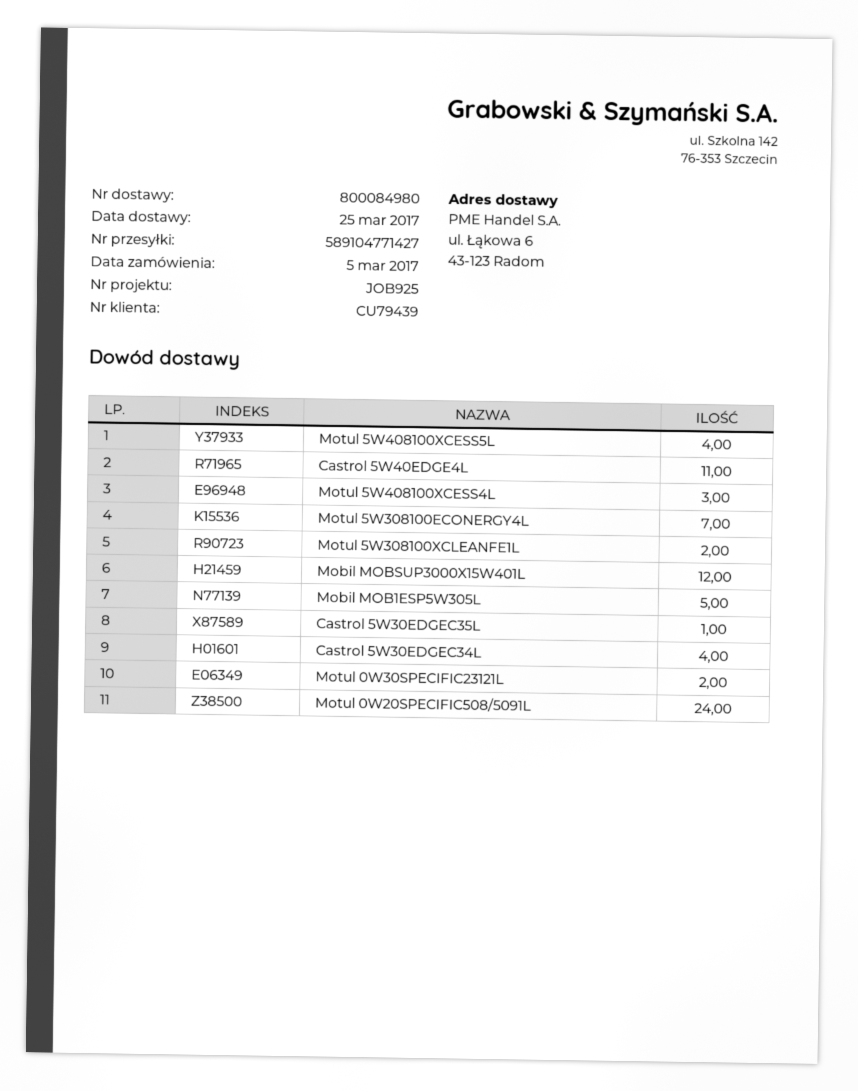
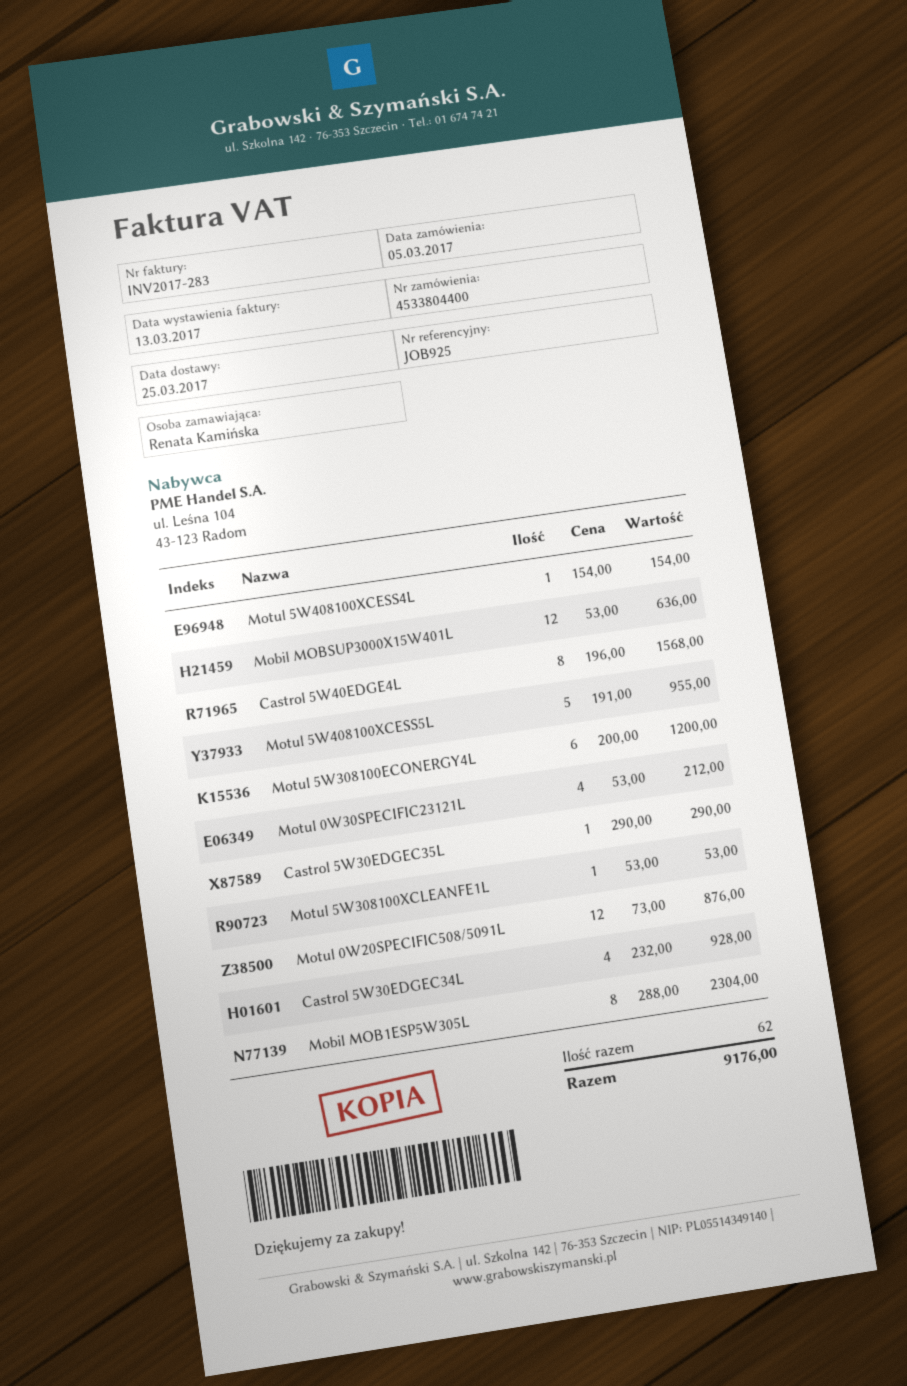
Motul 5W408100XCESS5L: 4 -> 5
Castrol 5W40EDGE4L: 11 -> 8
Motul 5W408100XCESS4L: 3 -> 1
Motul 5W308100ECONERGY4L: 7 -> 6
Motul 5W308100XCLEANFE1L: 2 -> 1
Mobil MOB1ESP5W305L: 5 -> 8
Motul 0W30SPECIFIC23121L: 2 -> 4
Motul 0W20SPECIFIC508/5091L: 24 -> 12

